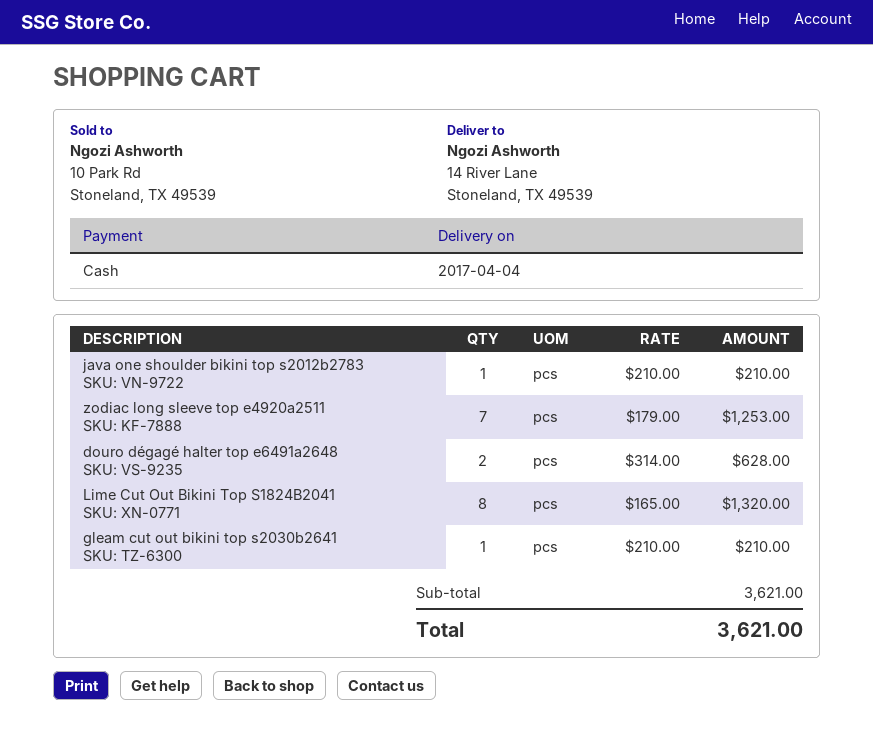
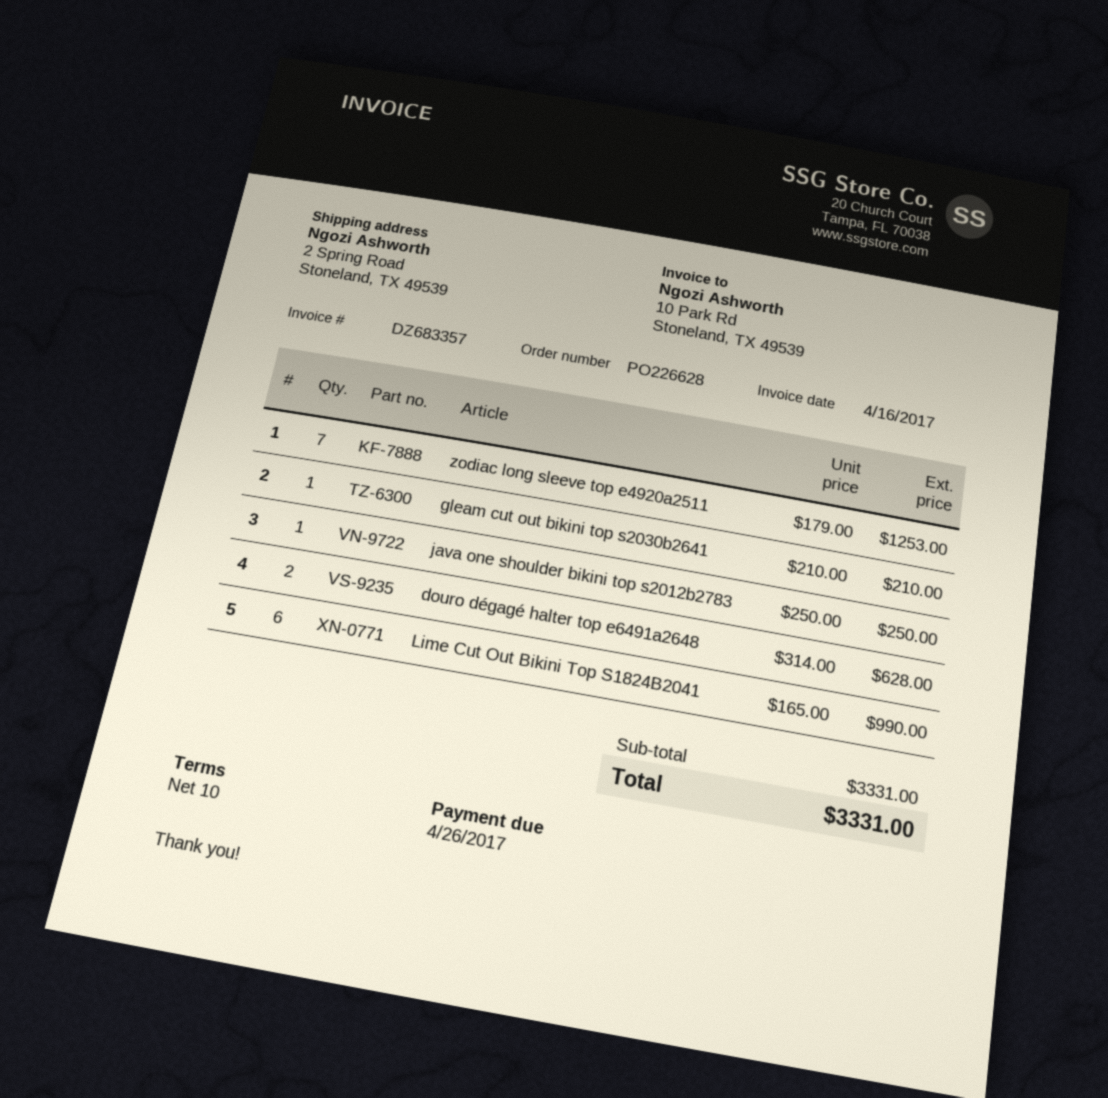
ship to: 14 River Lane, Stoneland, TX 49539 -> 2 Spring Road, Stoneland, TX 49539
java one shoulder bikini top s2012b2783: 1 x 210.00 = 210.00 -> 1 x 250.00 = 250.00
Lime Cut Out Bikini Top S1824B2041: 8 x 165.00 = 1320.00 -> 6 x 165.00 = 990.00
subtotal: 3621.00 -> 3331.00
total: 3621.00 -> 3331.00

